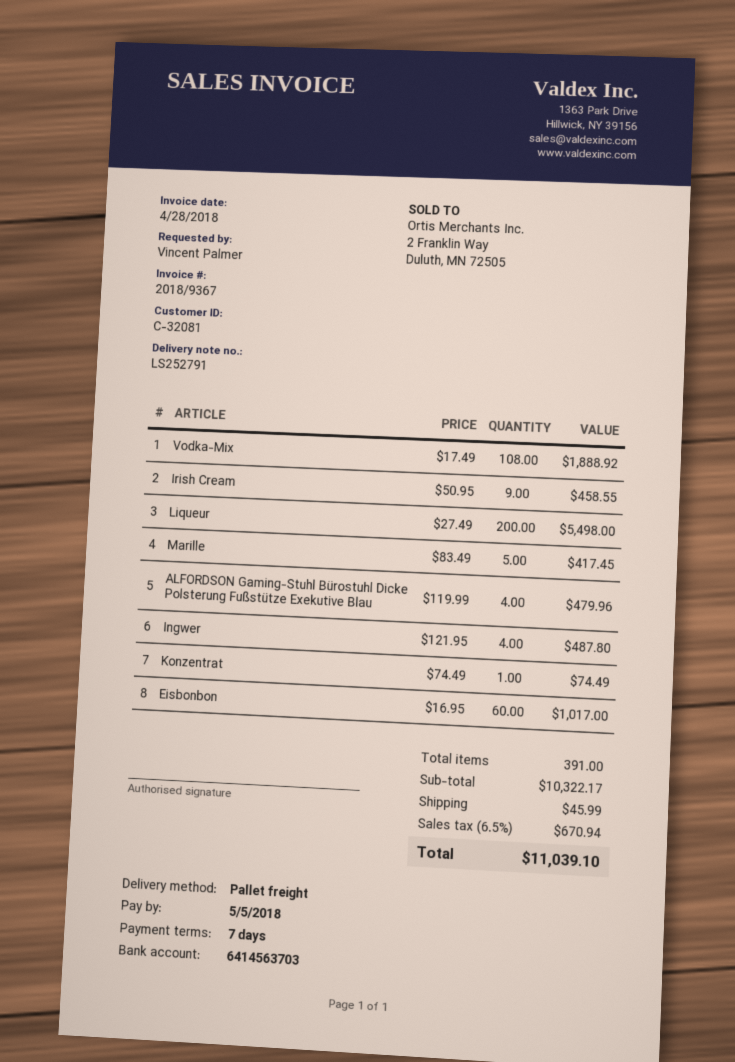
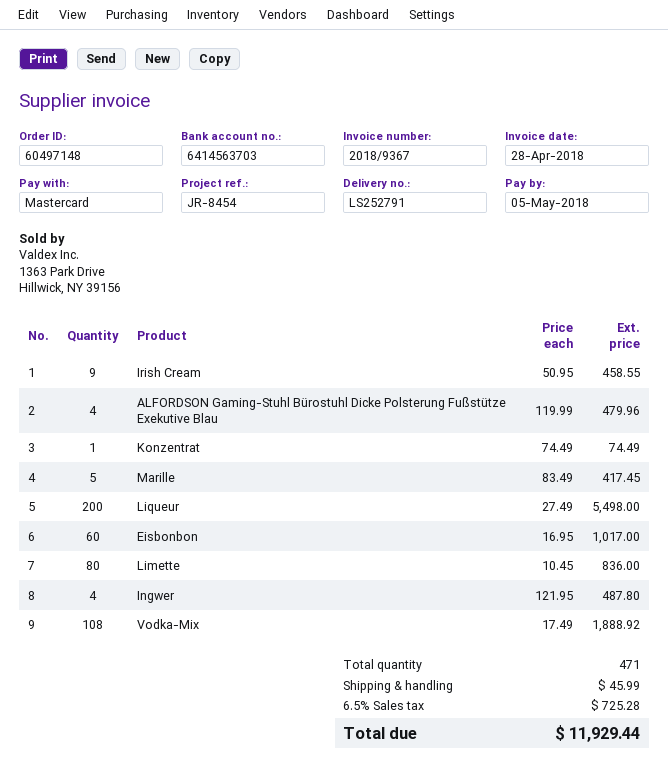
Limette: none -> 80 x 10.45 = 836.00
total quantity: 391 -> 471
tax: 6.5% = 670.94 -> 6.5% = 725.28
total: 11039.10 -> 11929.44

